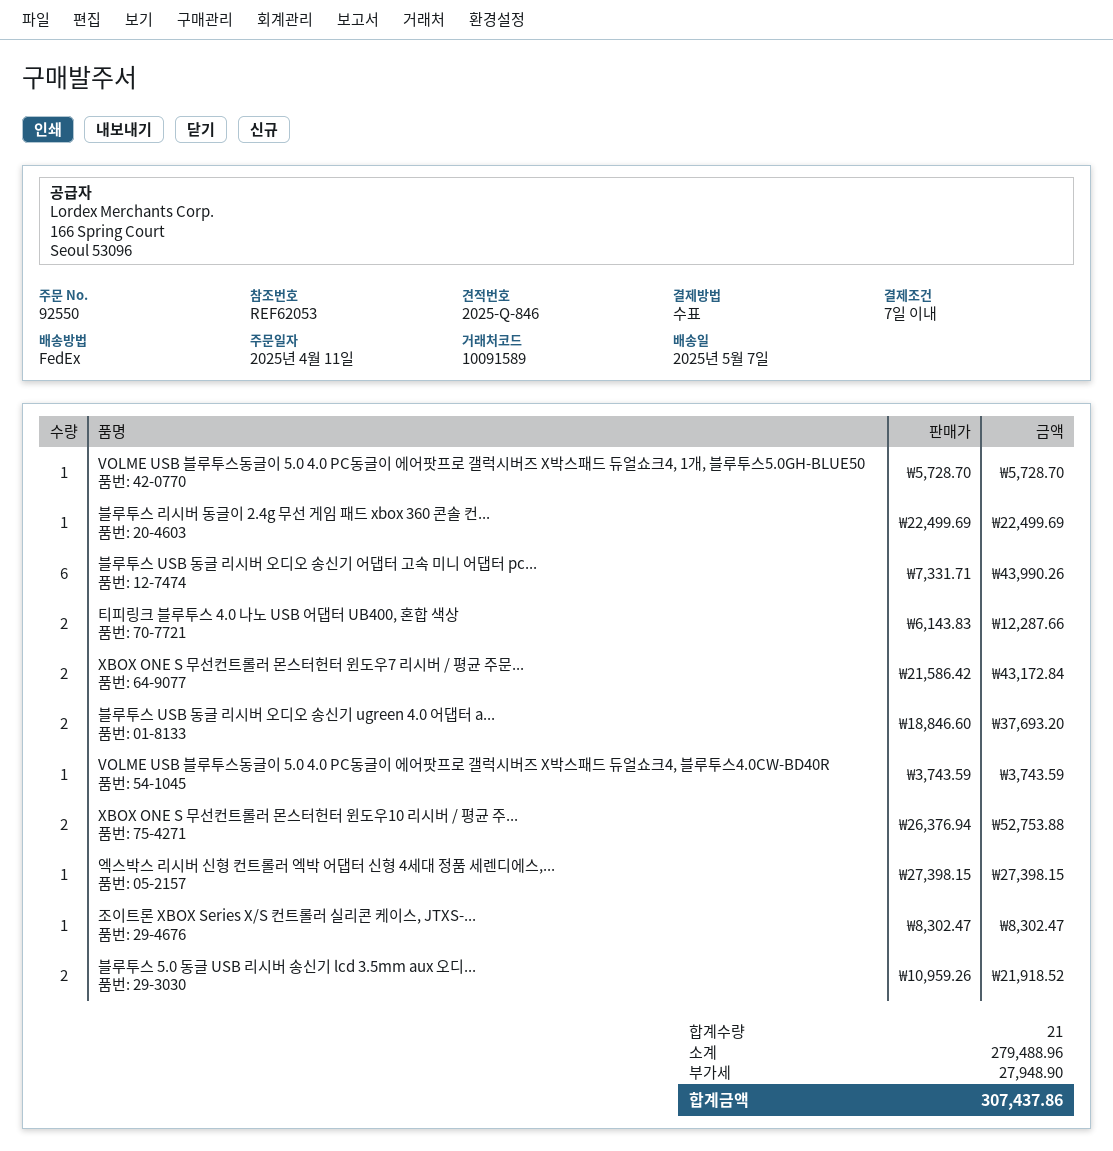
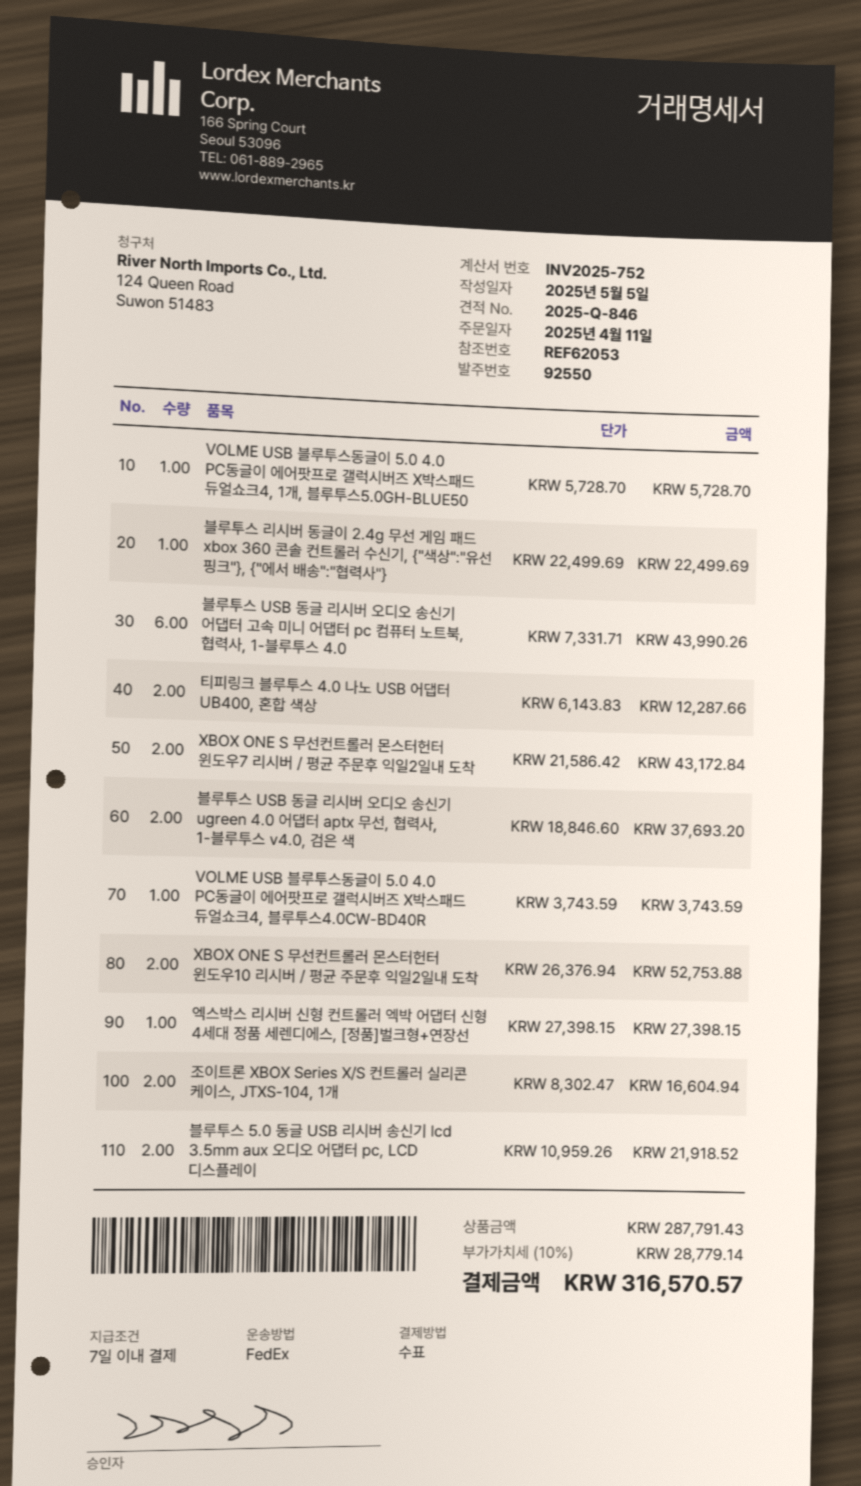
조이트론 XBOX Series X/S 컨트롤러 실리콘 케이스, JTXS-...: 1 x 8302.47 = 8302.47 -> 2 x 8302.47 = 16604.94
subtotal: 279488.96 -> 287791.43
tax: 27948.90 -> 28779.14
total: 307437.86 -> 316570.57

